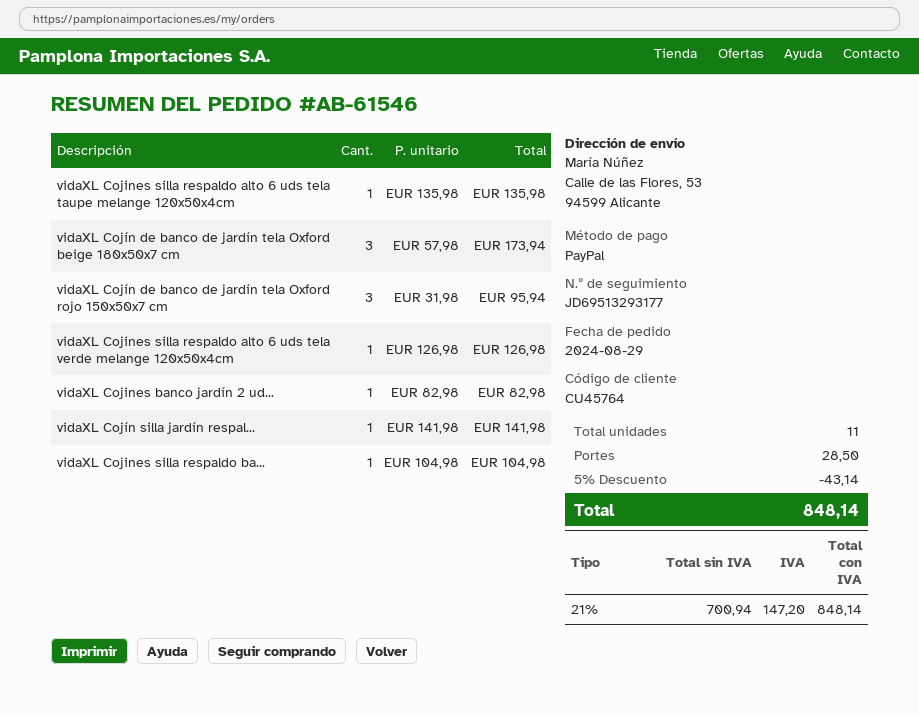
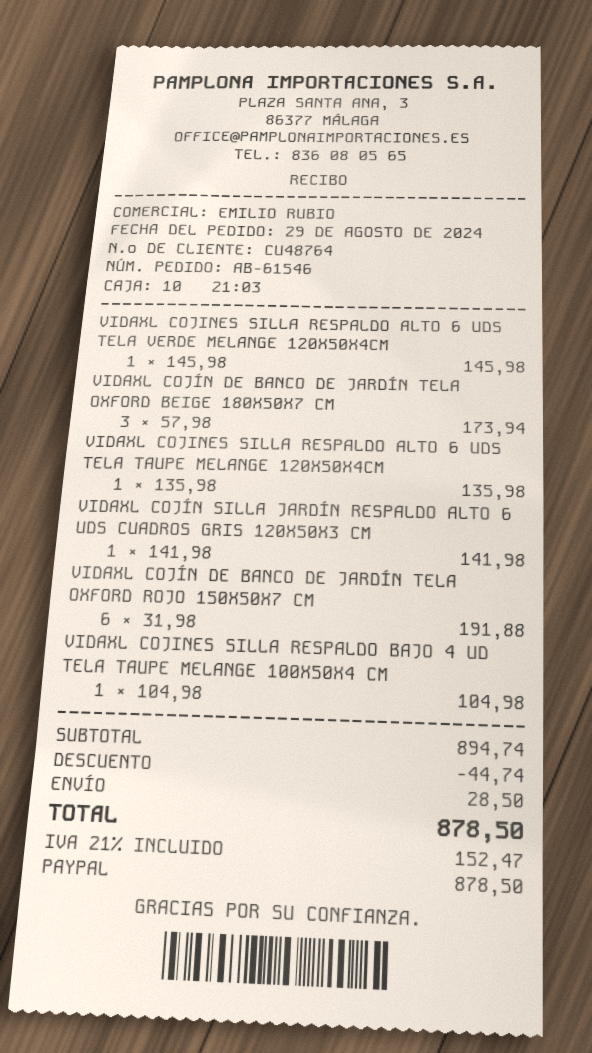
customer number: CU45764 -> CU48764
vidaXL Cojín de banco de jardín tela Oxford rojo 150x50x7 cm: 3 x 31.98 = 95.94 -> 6 x 31.98 = 191.88
vidaXL Cojines silla respaldo alto 6 uds tela verde melange 120x50x4cm: 1 x 126.98 = 126.98 -> 1 x 145.98 = 145.98
vidaXL Cojines banco jardín 2 ud...: 1 x 82.98 = 82.98 -> none
discount: 43.14 -> 44.74
tax: 21% = 147.20 -> 21% = 152.47
total: 848.14 -> 878.50

